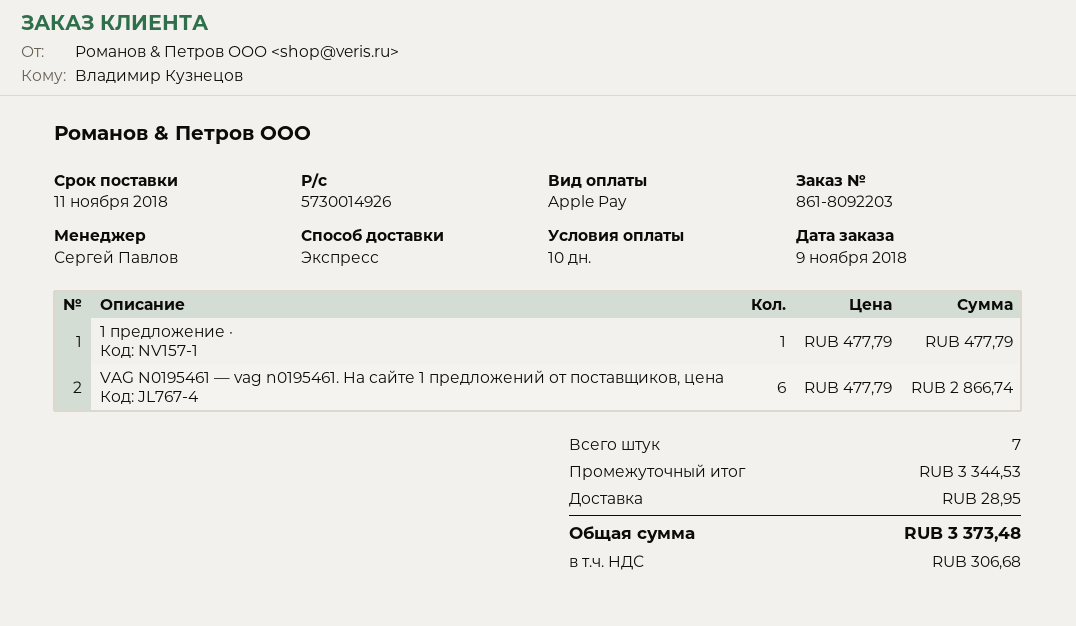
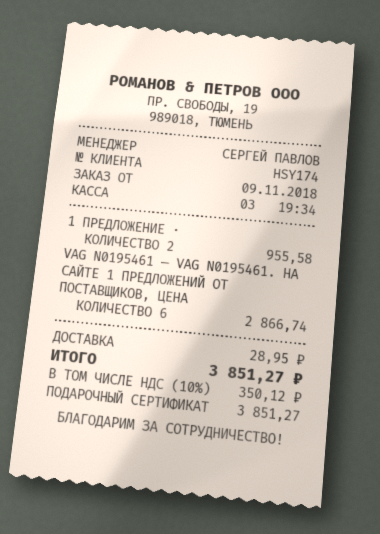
payment method: Apple Pay -> gift card
1 предложение ·: 1 for 477.79 -> 2 for 955.58
tax: 306.68 -> 350.12
total: 3373.48 -> 3851.27

